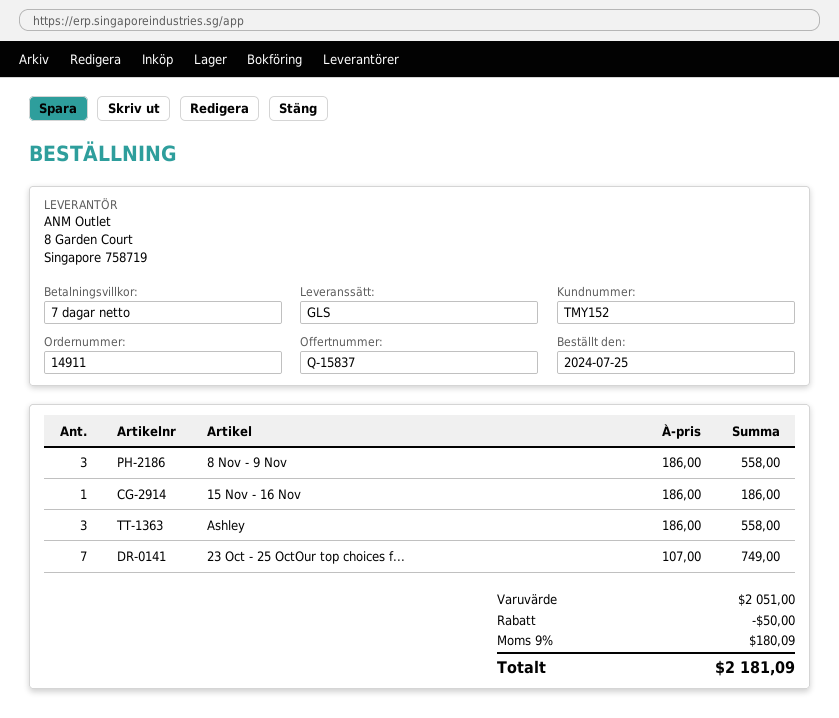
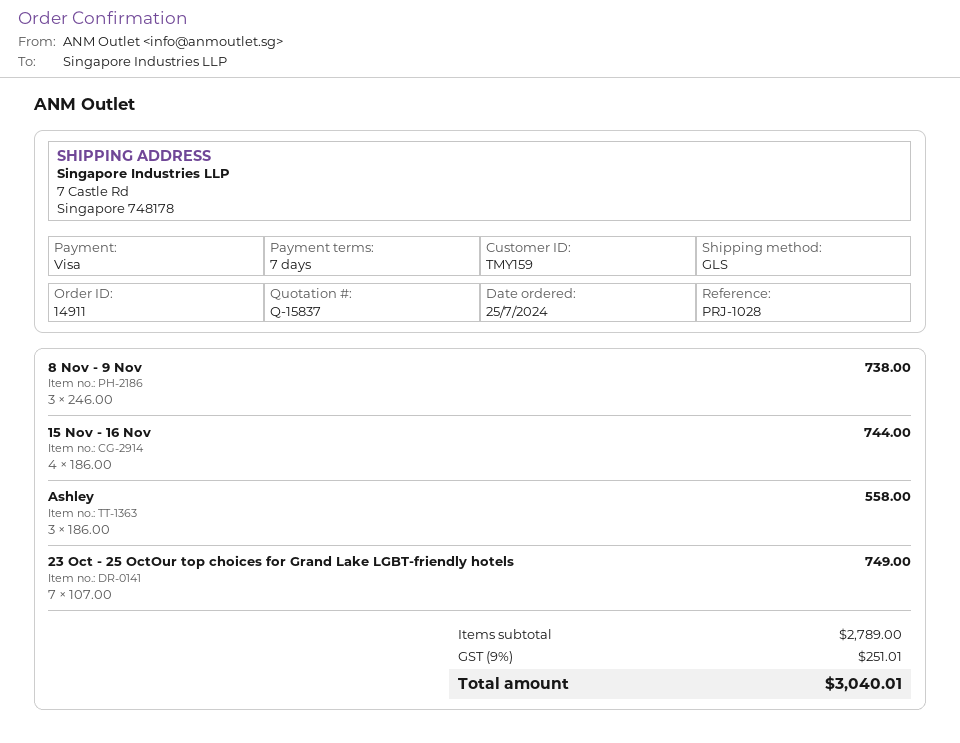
customer number: TMY152 -> TMY159
8 Nov - 9 Nov: 3 x 186.00 = 558.00 -> 3 x 246.00 = 738.00
15 Nov - 16 Nov: 1 x 186.00 = 186.00 -> 4 x 186.00 = 744.00
subtotal: 2051.00 -> 2789.00
discount: 50.00 -> none
tax: 9% = 180.09 -> 9% = 251.01
total: 2181.09 -> 3040.01

